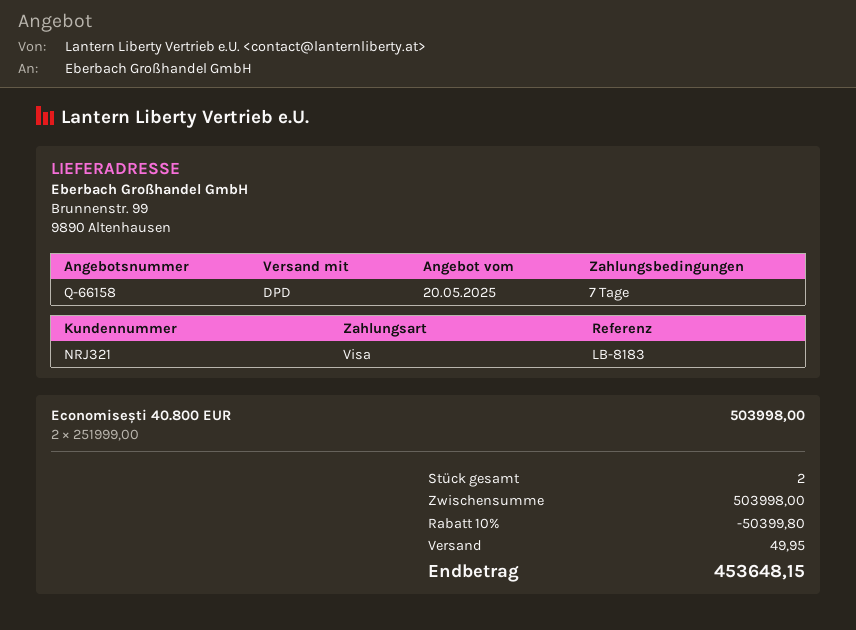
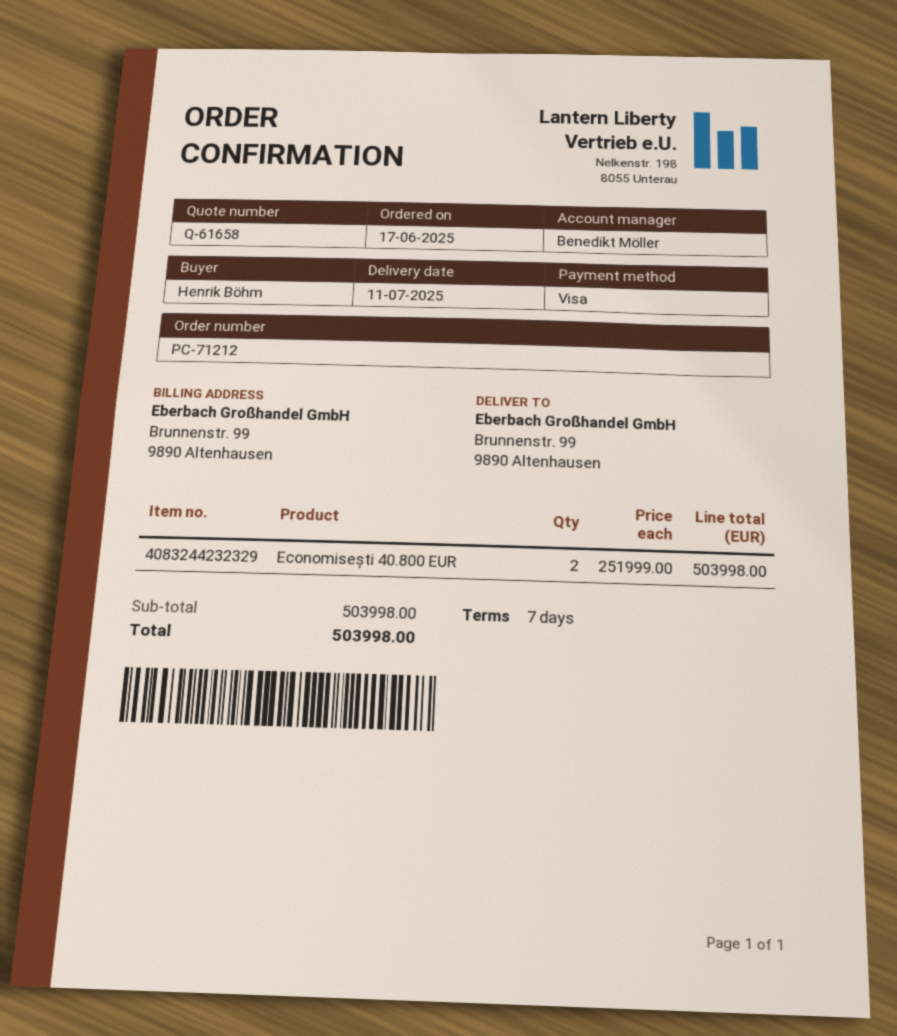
quote number: Q-66158 -> Q-61658
discount: 10% = 50399.80 -> none
shipping: 49.95 -> none
total: 453648.15 -> 503998.00

